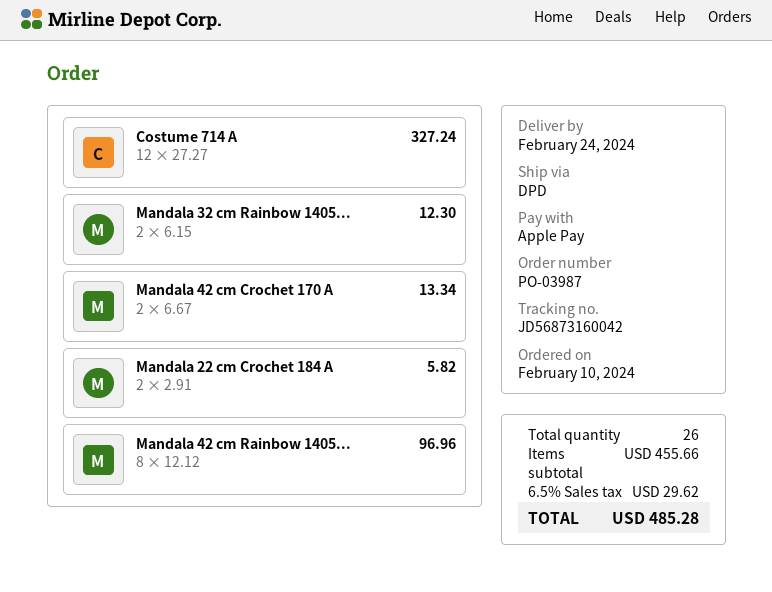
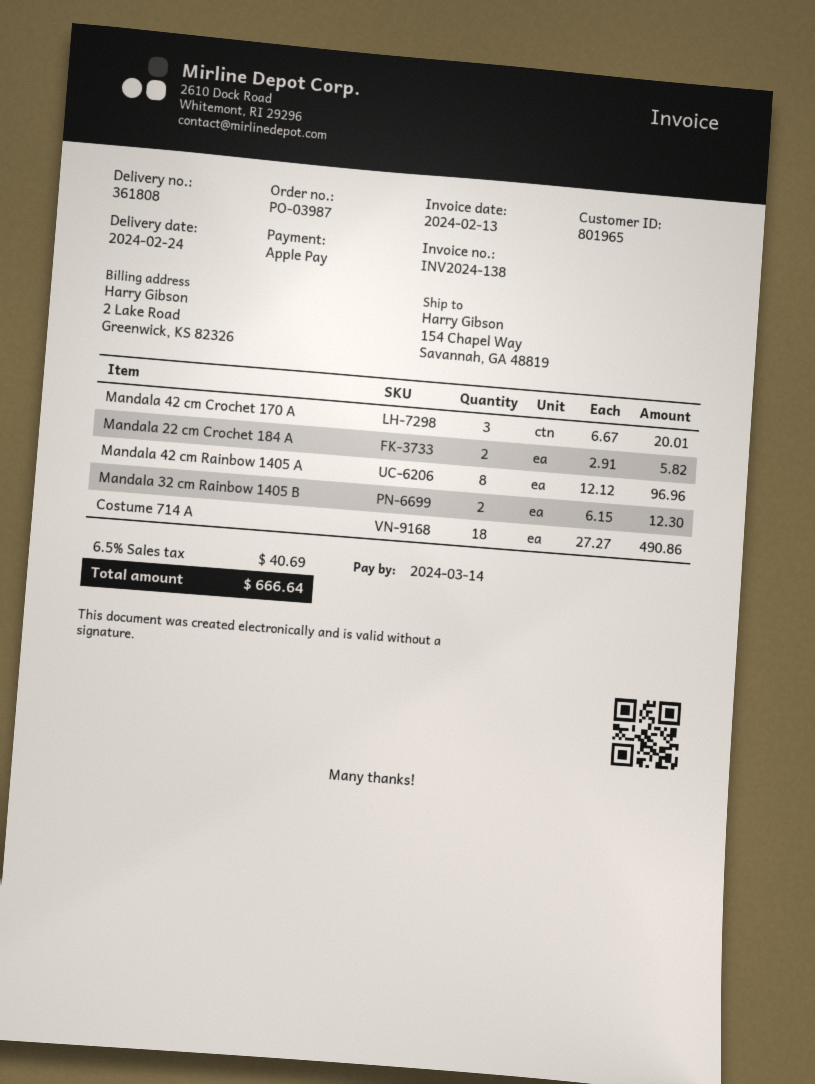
Costume 714 A: 12 x 27.27 = 327.24 -> 18 x 27.27 = 490.86
Mandala 42 cm Crochet 170 A: 2 x 6.67 = 13.34 -> 3 x 6.67 = 20.01
tax: 6.5% = 29.62 -> 6.5% = 40.69
total: 485.28 -> 666.64

